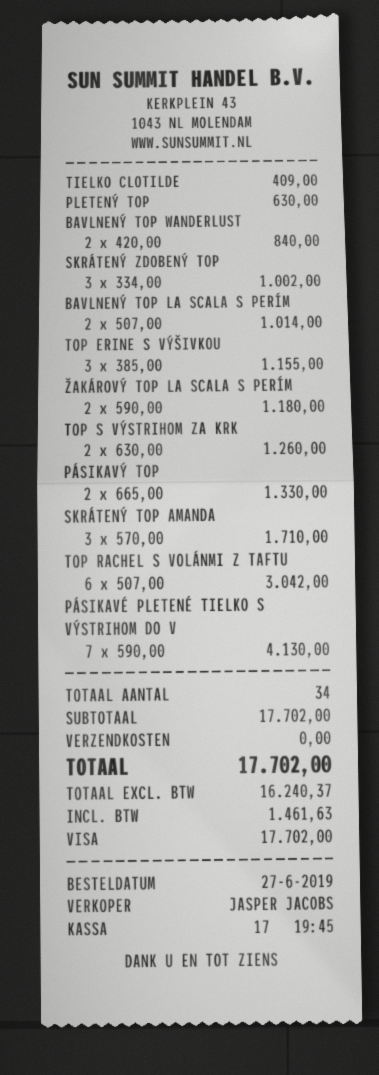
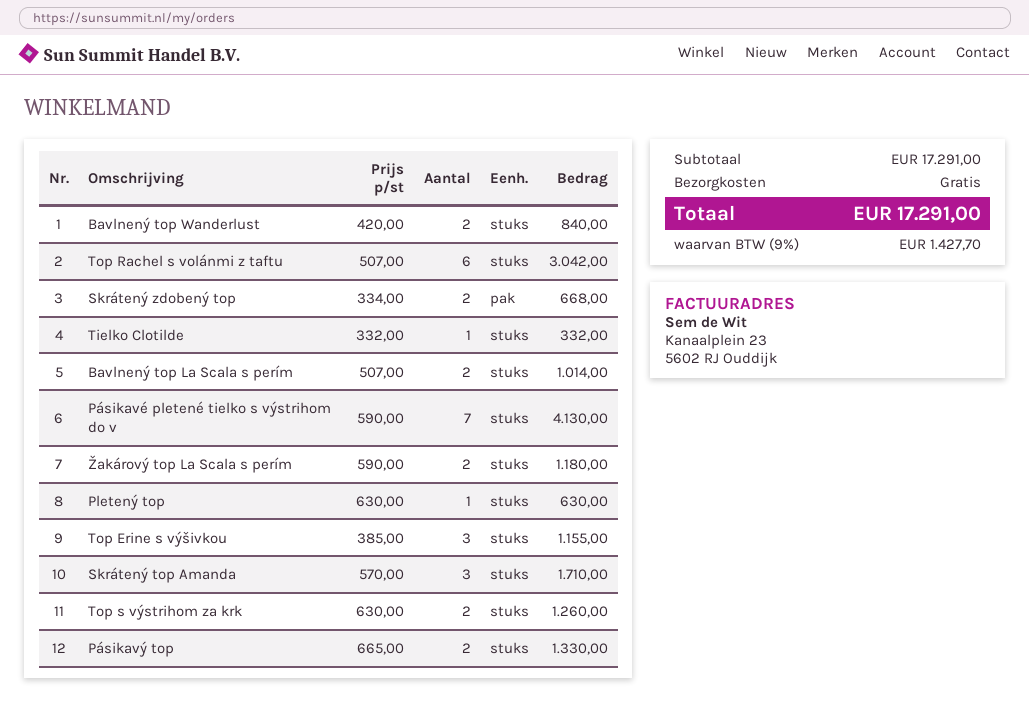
TIELKO CLOTILDE: 1 x 409.00 = 409.00 -> 1 x 332.00 = 332.00
SKRÁTENÝ ZDOBENÝ TOP: 3 x 334.00 = 1002.00 -> 2 x 334.00 = 668.00
subtotal: 17702.00 -> 17291.00
tax: 1461.63 -> 1427.70
total: 17702.00 -> 17291.00

